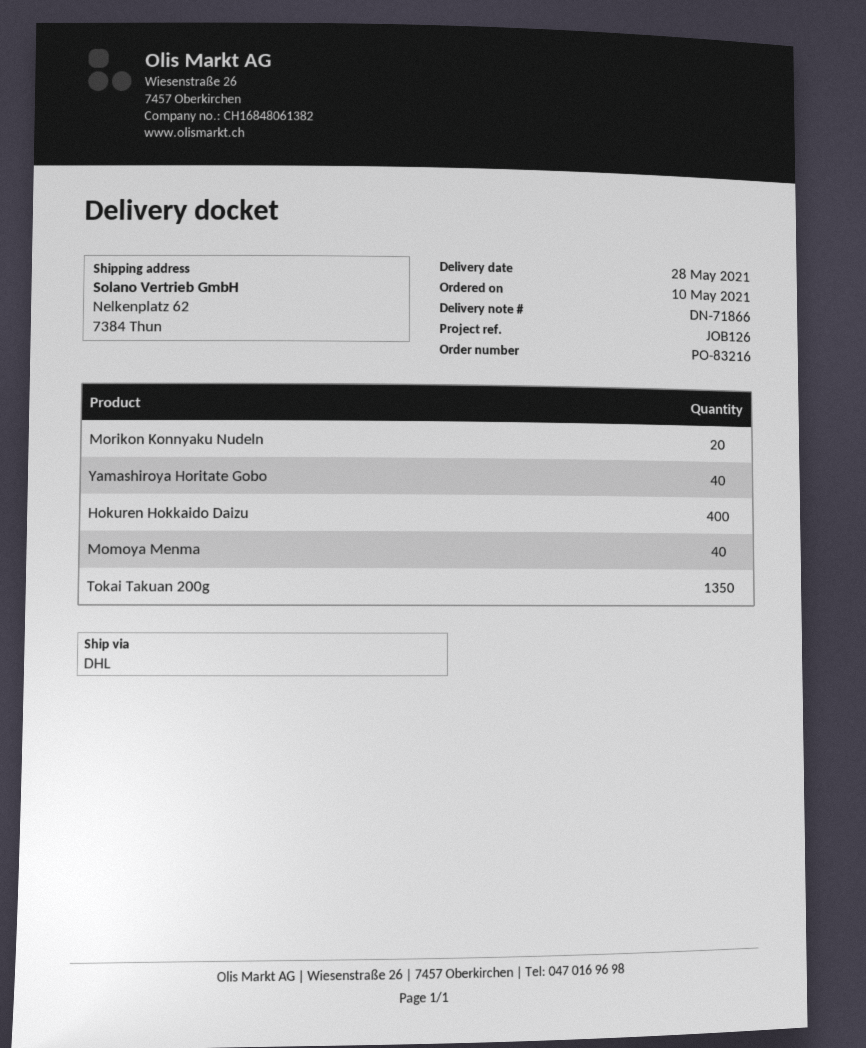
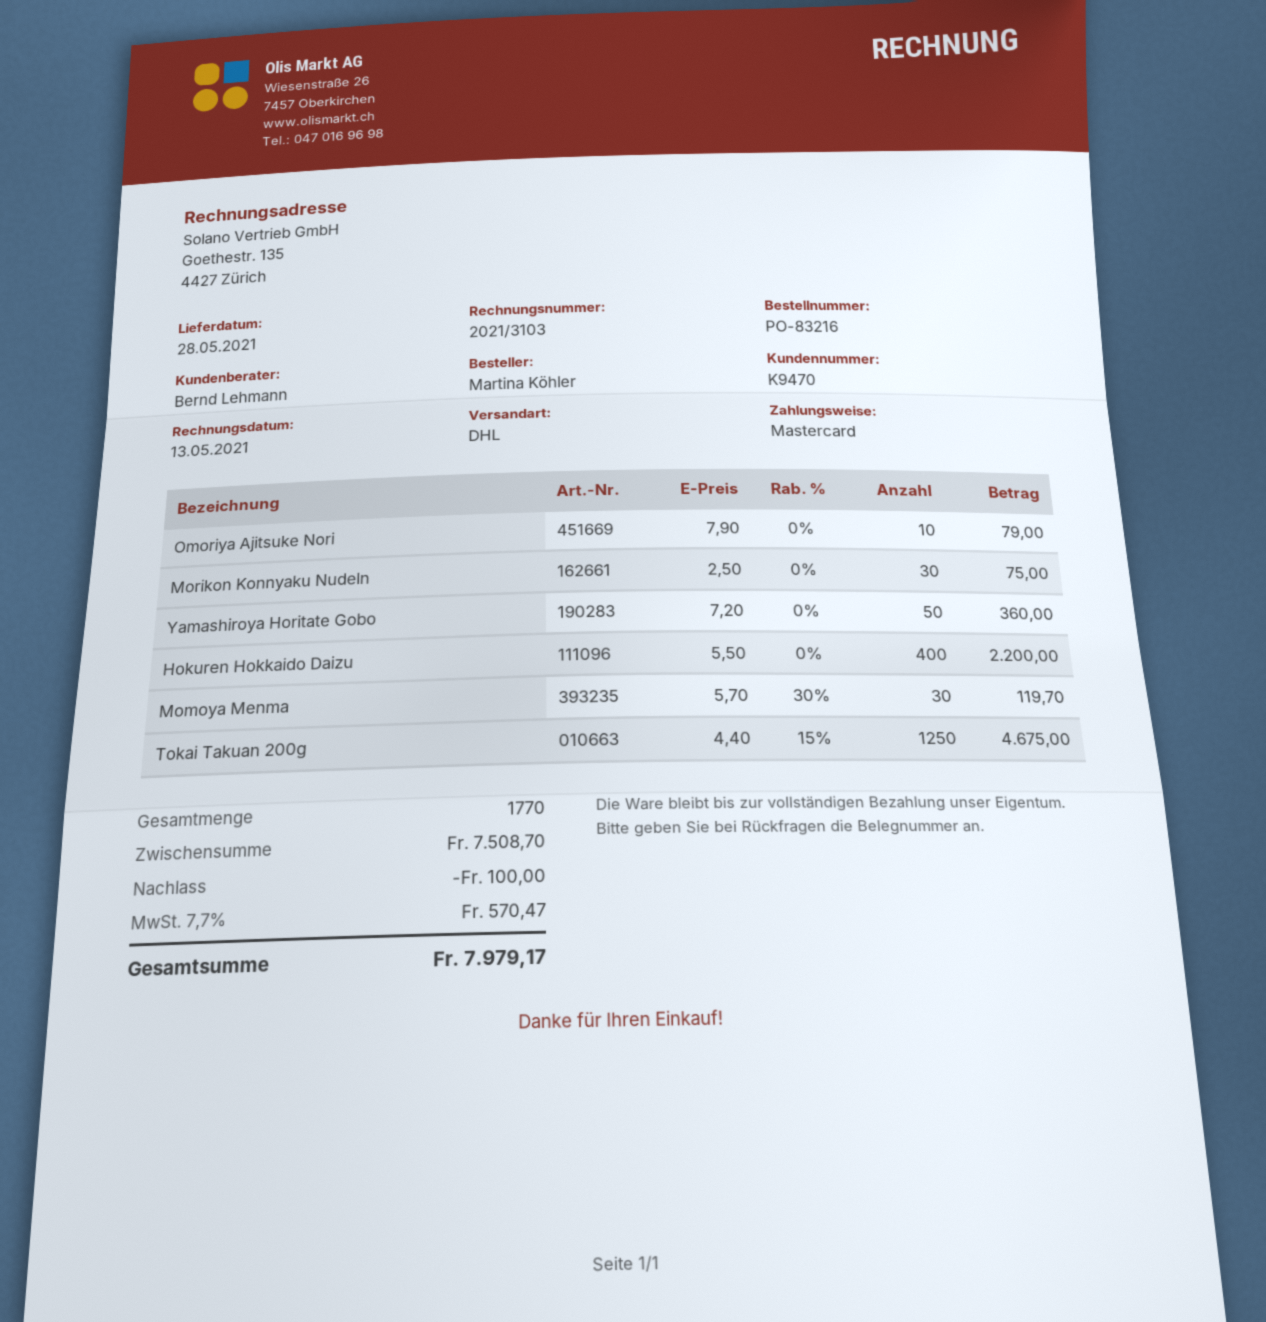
Morikon Konnyaku Nudeln: 20 -> 30
Yamashiroya Horitate Gobo: 40 -> 50
Momoya Menma: 40 -> 30
Tokai Takuan 200g: 1350 -> 1250
Omoriya Ajitsuke Nori: none -> 10

